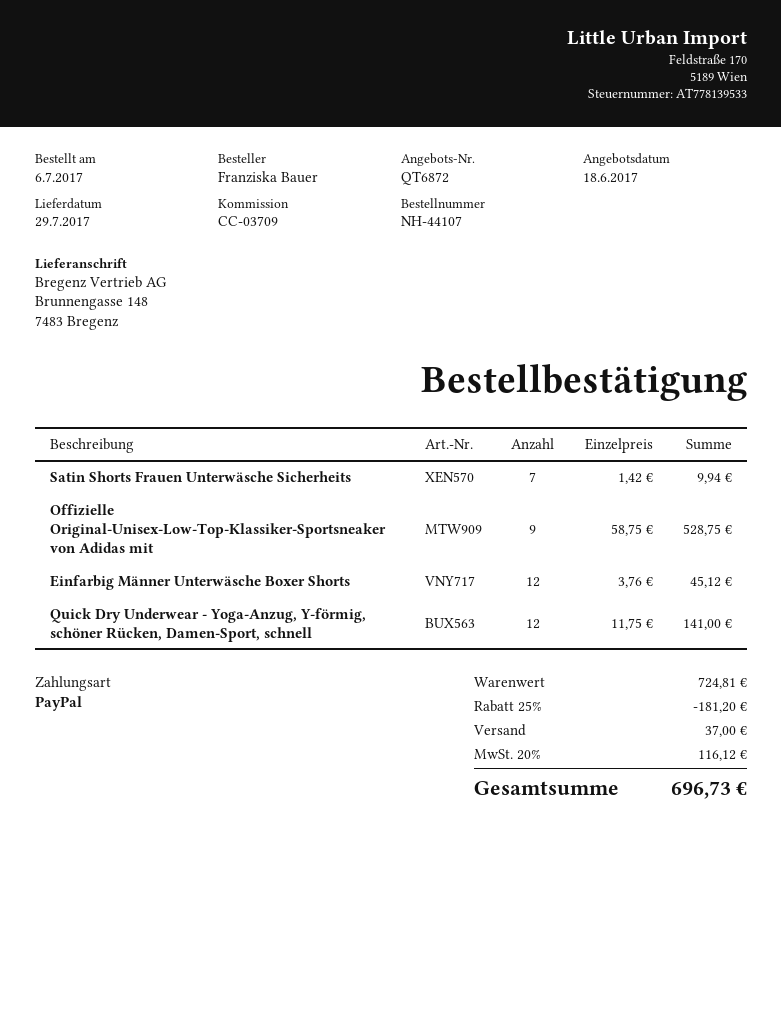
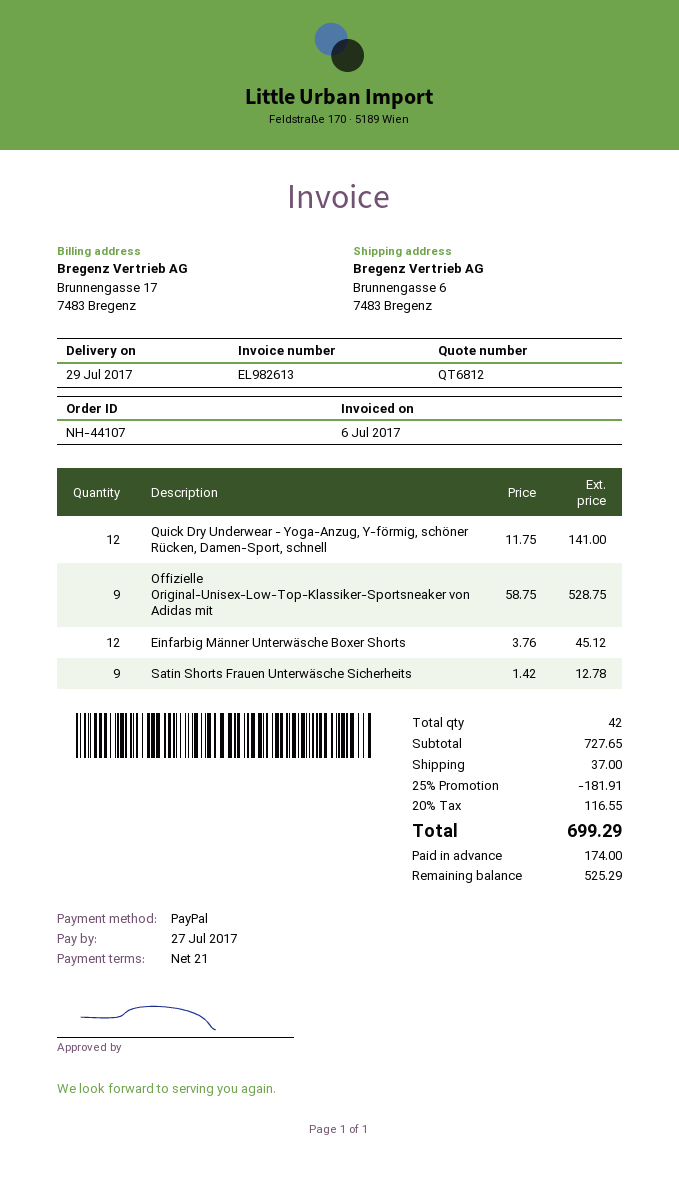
quote number: QT6872 -> QT6812
ship to: Brunnengasse 148, 7483 Bregenz -> Brunnengasse 6, 7483 Bregenz
Satin Shorts Frauen Unterwäsche Sicherheits: 7 x 1.42 = 9.94 -> 9 x 1.42 = 12.78
subtotal: 724.81 -> 727.65
discount: 25% = 181.20 -> 25% = 181.91
tax: 20% = 116.12 -> 20% = 116.55
total: 696.73 -> 699.29

